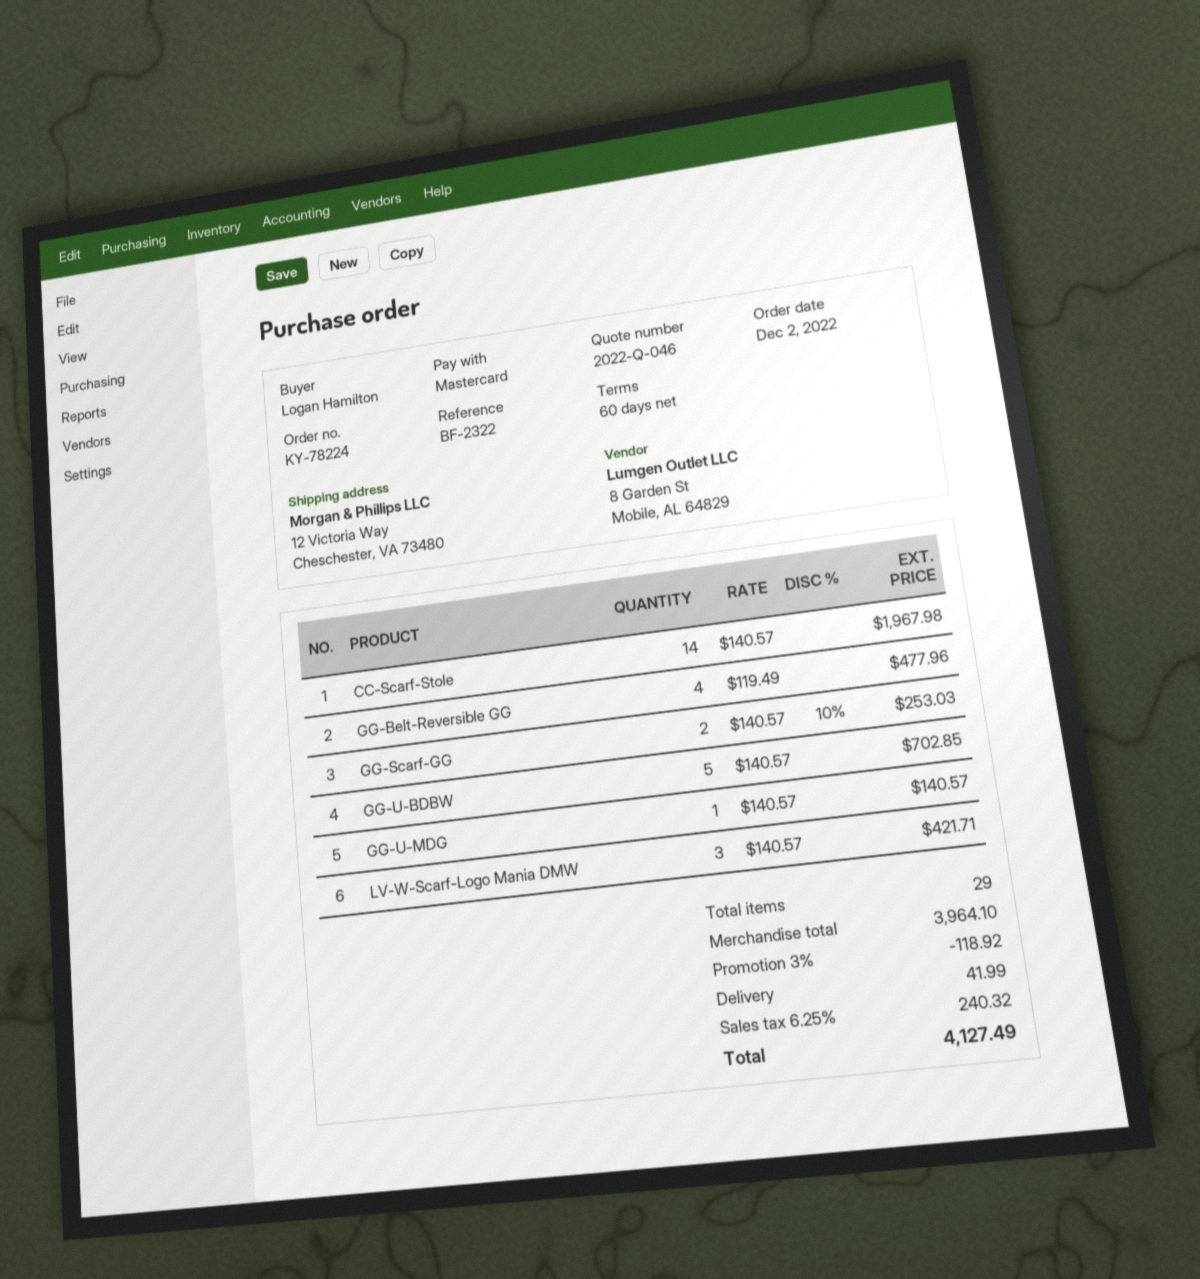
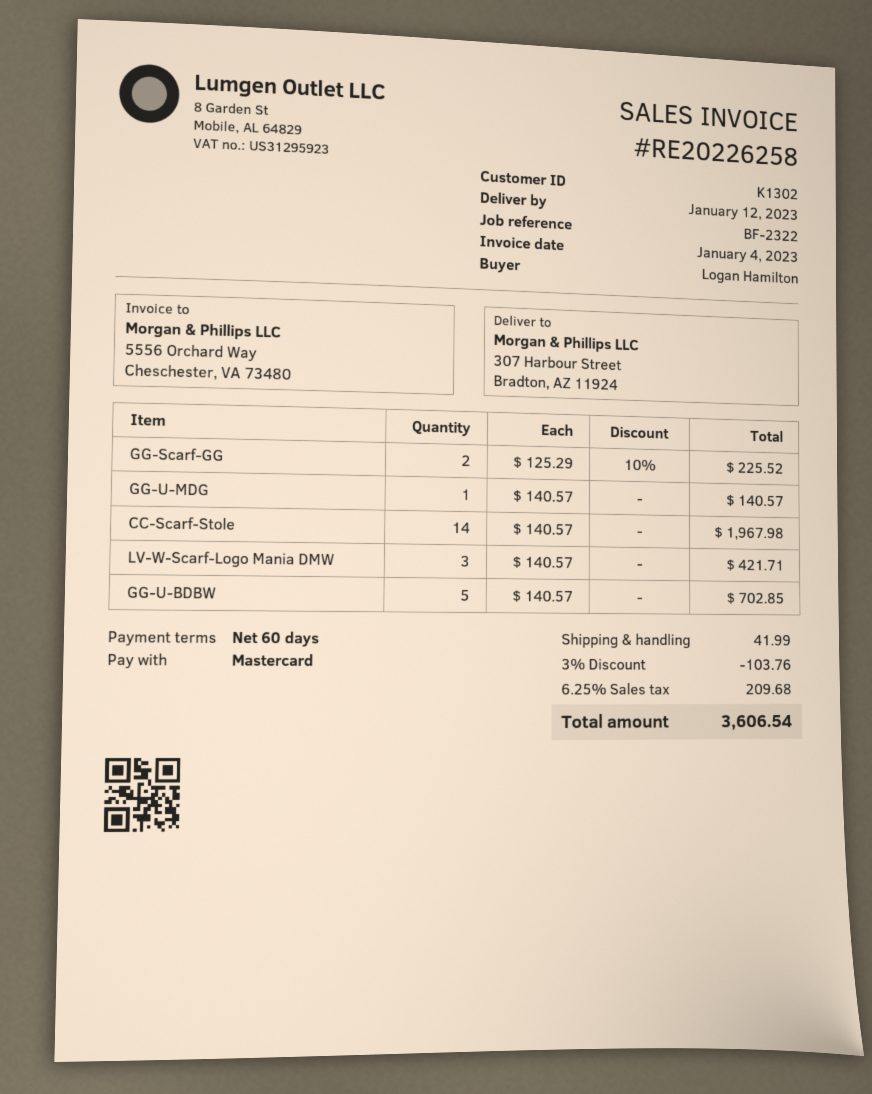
ship to: 12 Victoria Way, Cheschester, VA 73480 -> 307 Harbour Street, Bradton, AZ 11924
GG-Belt-Reversible GG: 4 x 119.49 = 477.96 -> none
GG-Scarf-GG: 2 x 140.57 - 10% = 253.03 -> 2 x 125.29 - 10% = 225.52
discount: 3% = 118.92 -> 3% = 103.76
tax: 6.25% = 240.32 -> 6.25% = 209.68
total: 4127.49 -> 3606.54

